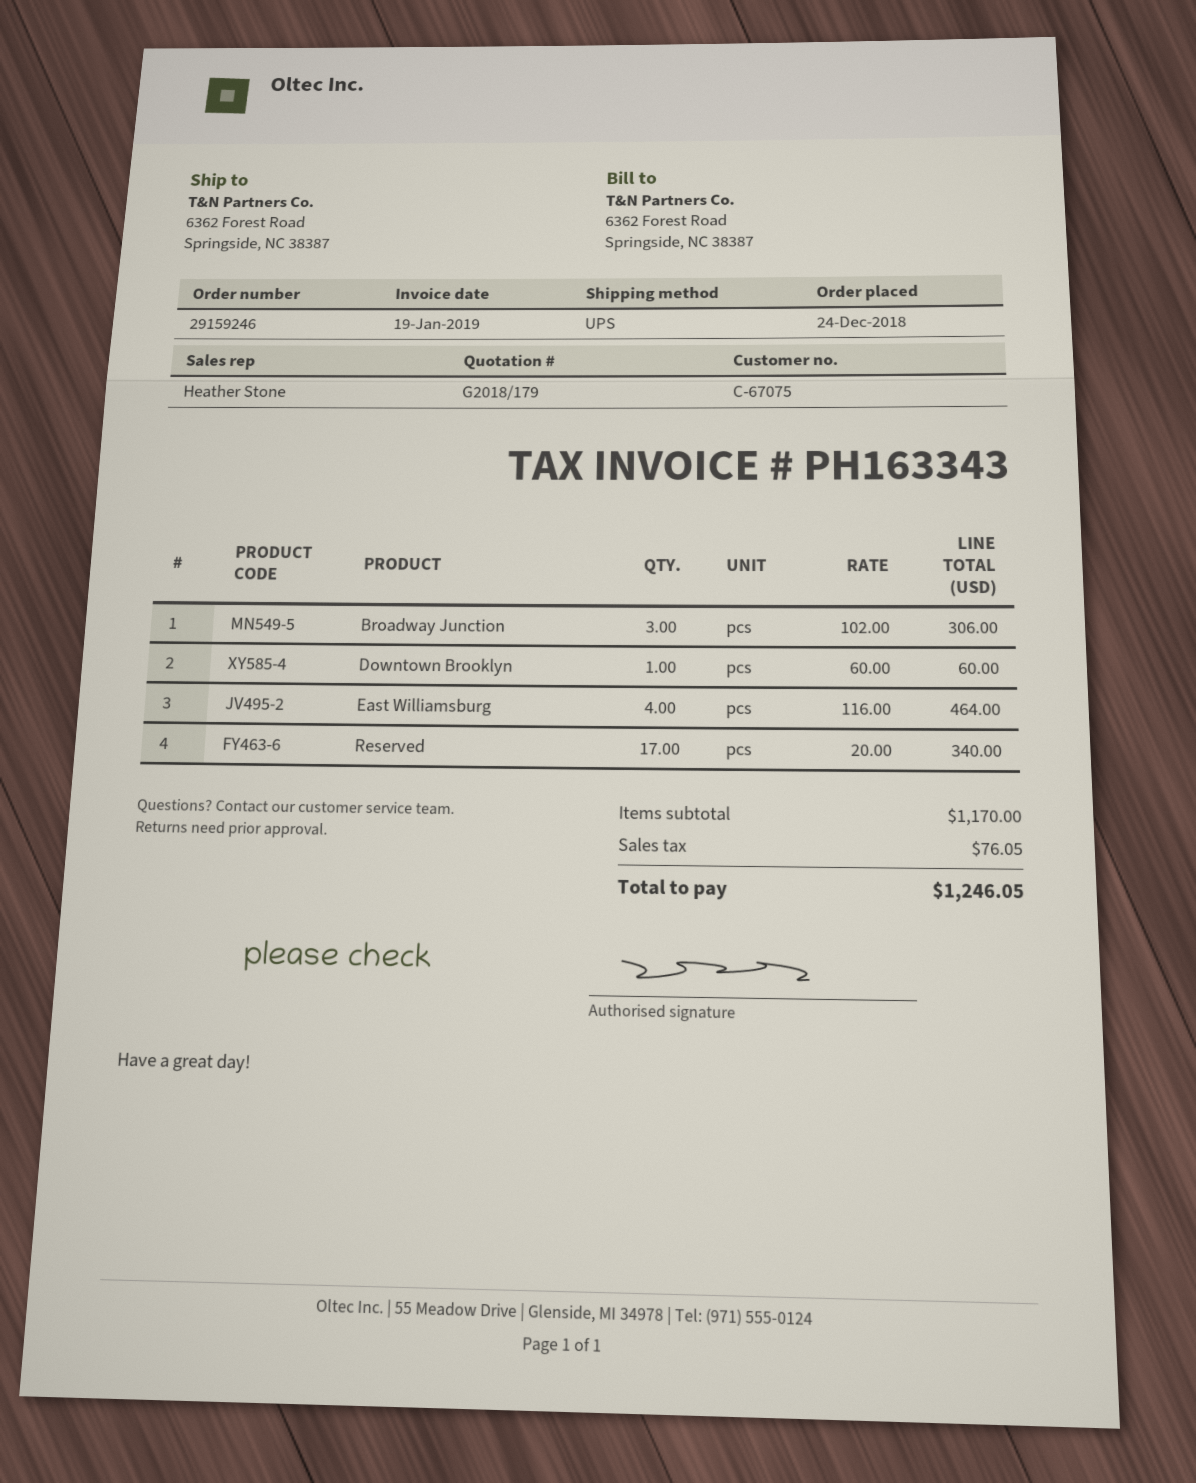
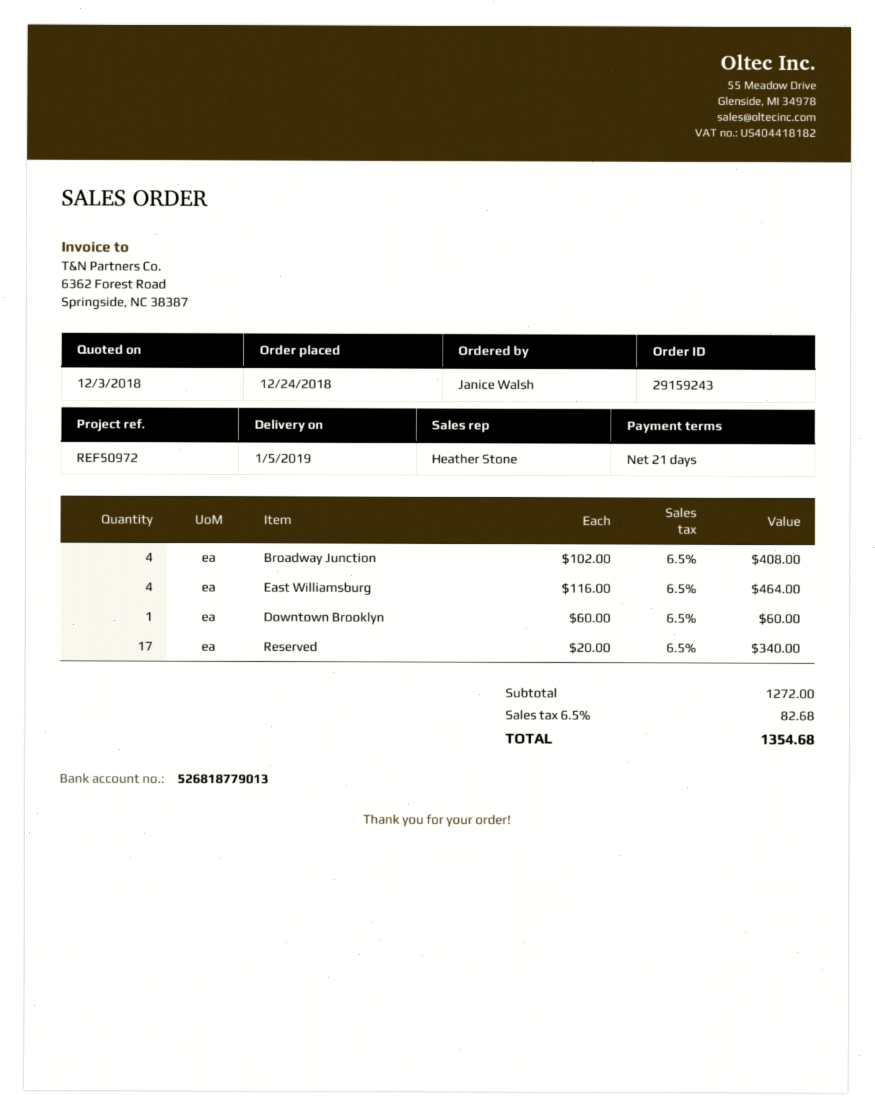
order number: 29159246 -> 29159243
Broadway Junction: 3 x 102.00 = 306.00 -> 4 x 102.00 = 408.00
subtotal: 1170.00 -> 1272.00
tax: 76.05 -> 82.68
total: 1246.05 -> 1354.68

